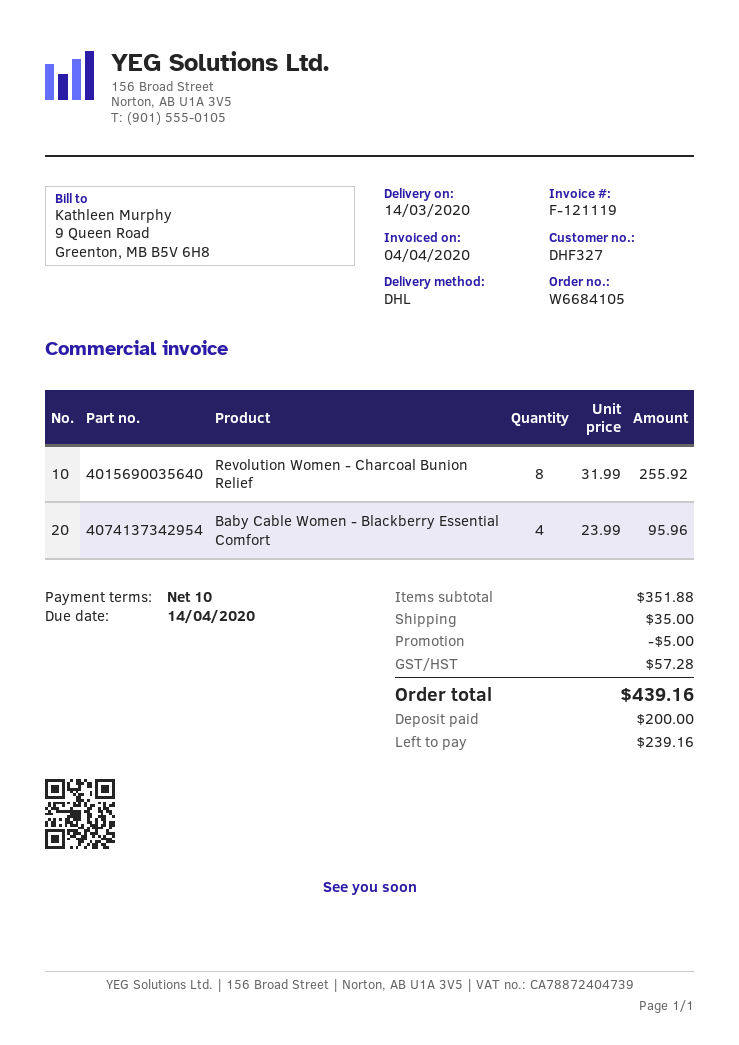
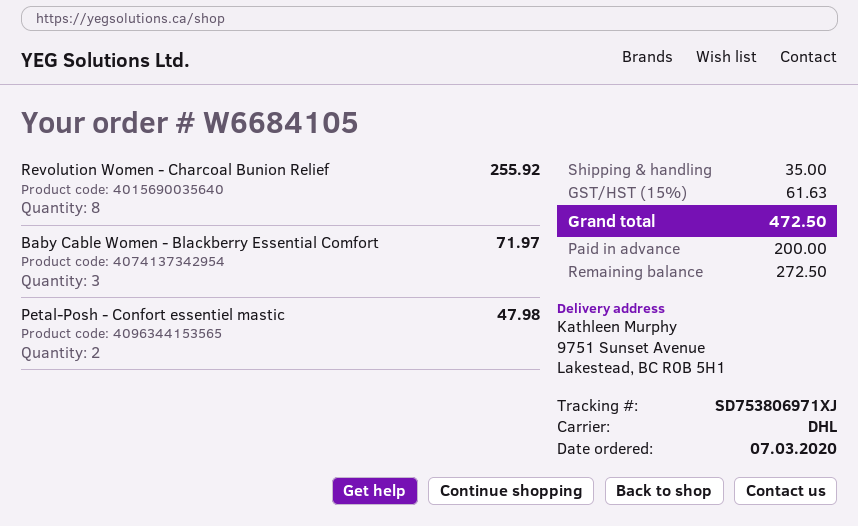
Baby Cable Women - Blackberry Essential Comfort: 4 for 95.96 -> 3 for 71.97
Petal-Posh - Confort essentiel mastic: none -> 2 for 47.98
discount: 5.00 -> none
tax: 57.28 -> 61.63
total: 439.16 -> 472.50
balance: 239.16 -> 272.50

